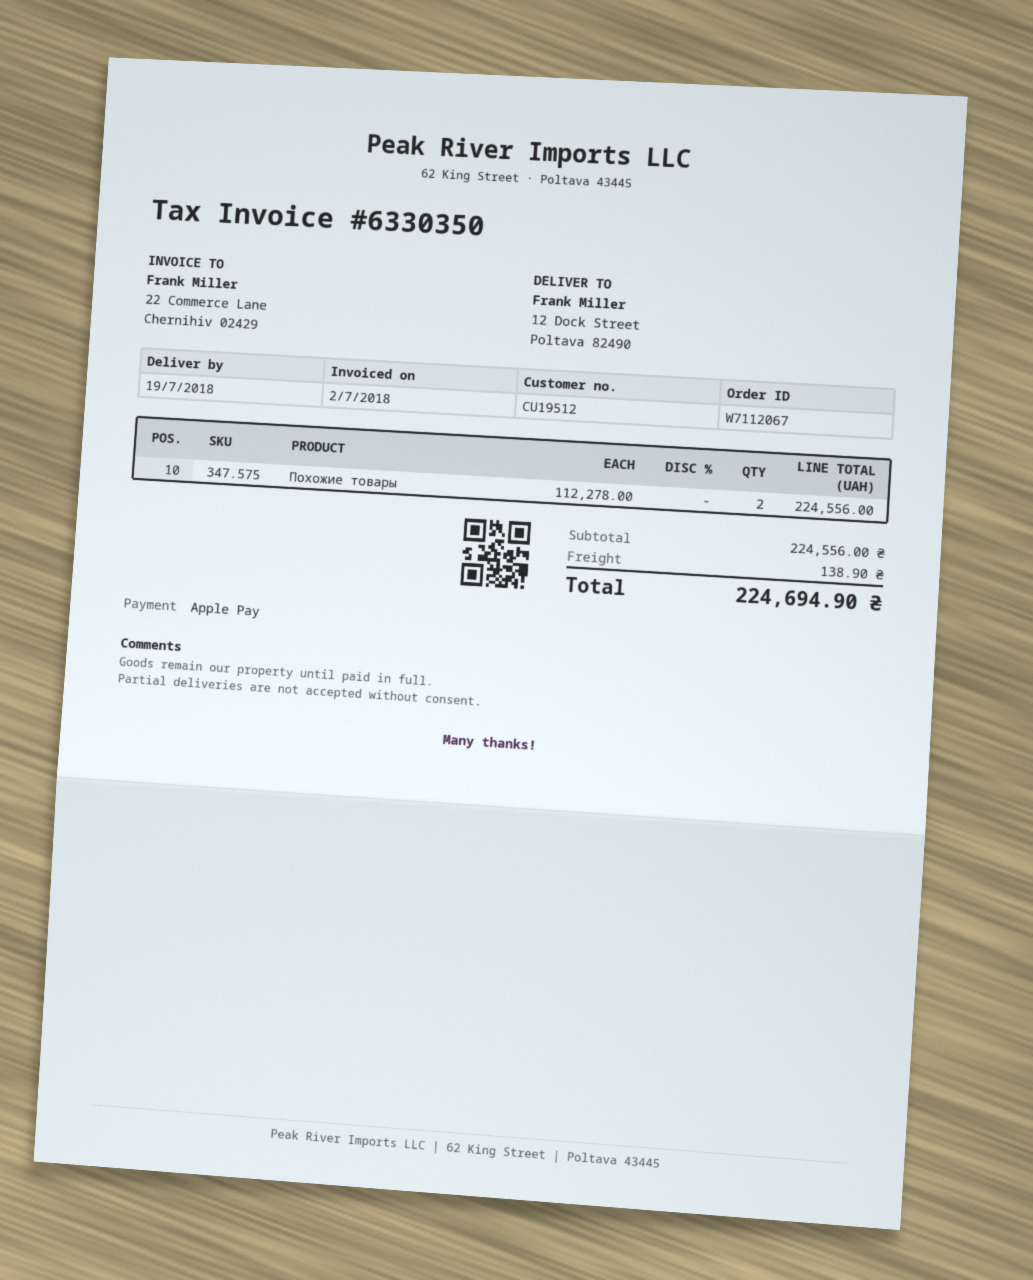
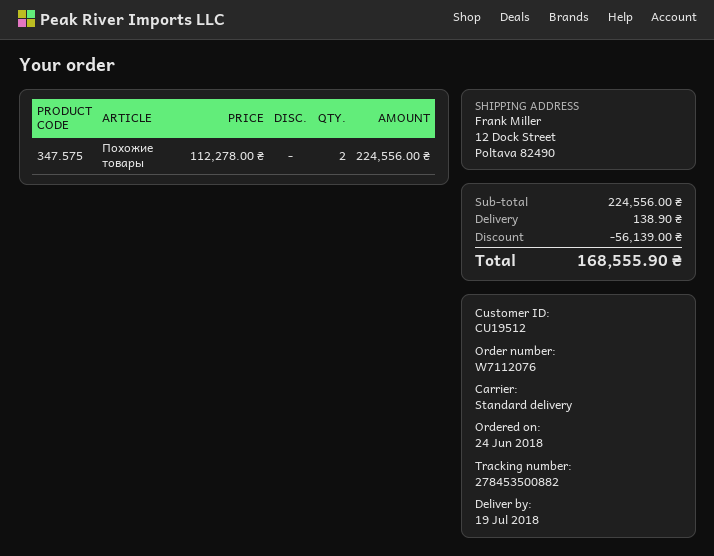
order number: W7112067 -> W7112076
discount: none -> 56139.00
total: 224694.90 -> 168555.90

